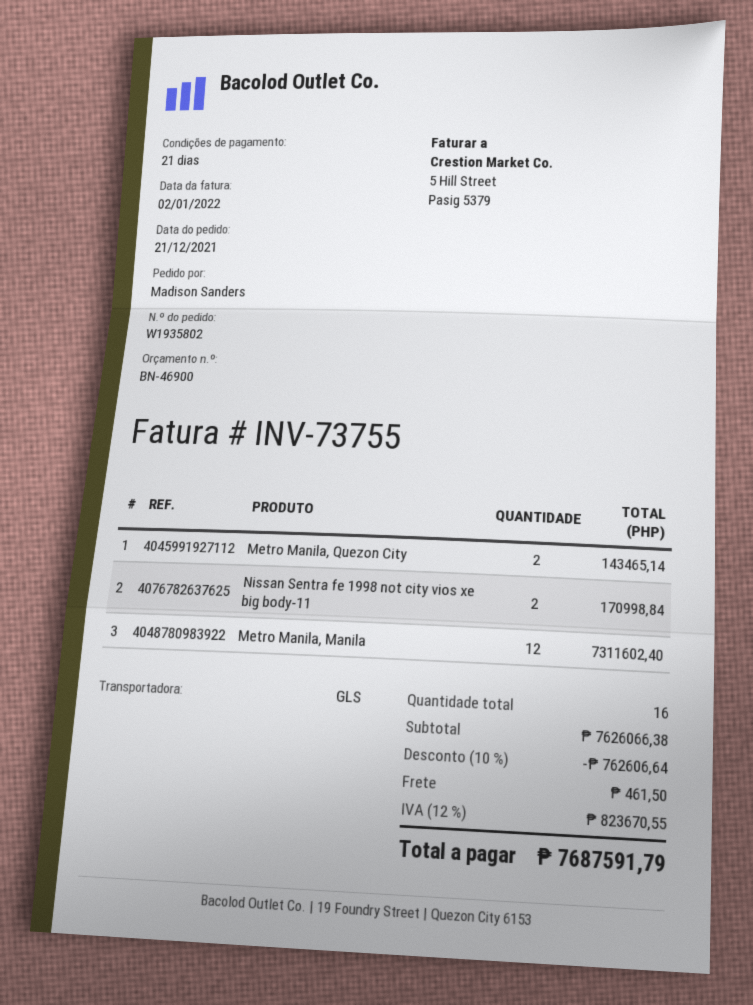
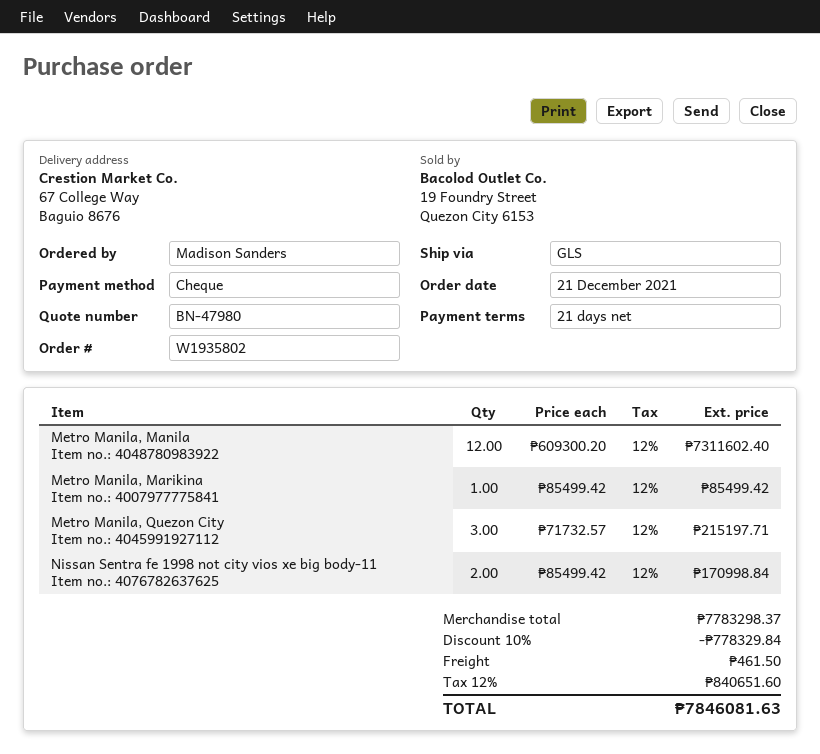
quote number: BN-46900 -> BN-47980
Metro Manila, Quezon City: 2 for 143465.14 -> 3 for 215197.71
Metro Manila, Marikina: none -> 1 for 85499.42
subtotal: 7626066.38 -> 7783298.37
discount: 10% = 762606.64 -> 10% = 778329.84
tax: 12% = 823670.55 -> 12% = 840651.60
total: 7687591.79 -> 7846081.63

